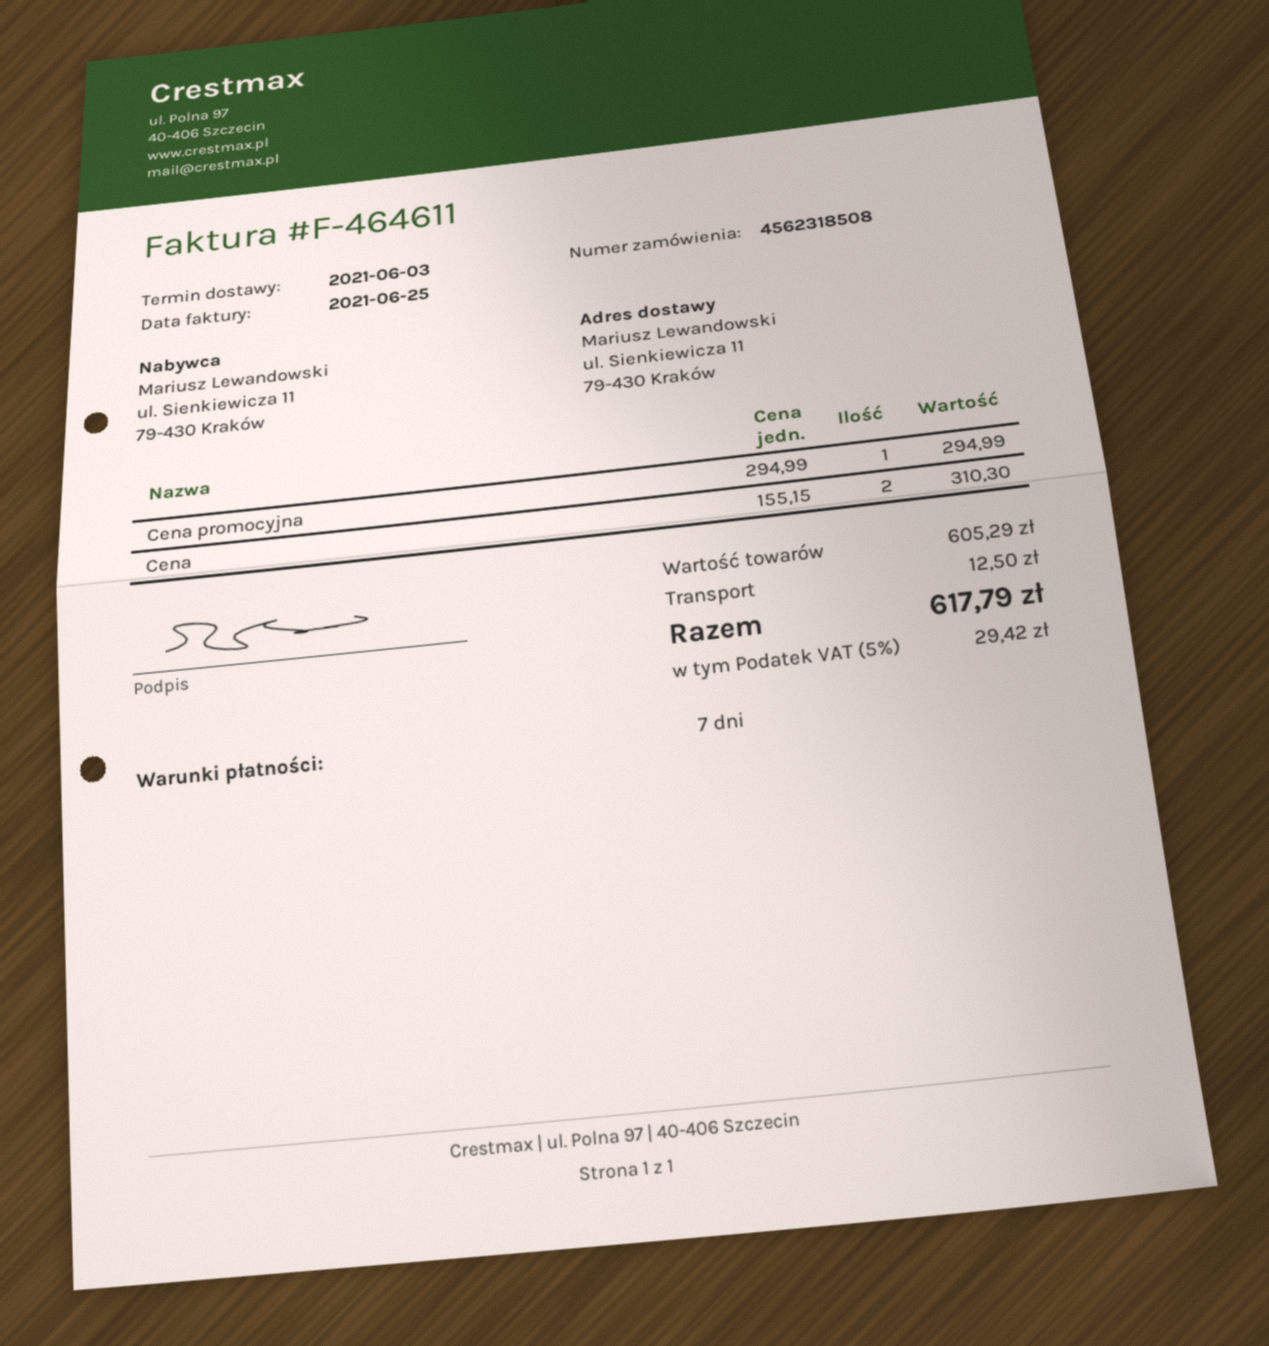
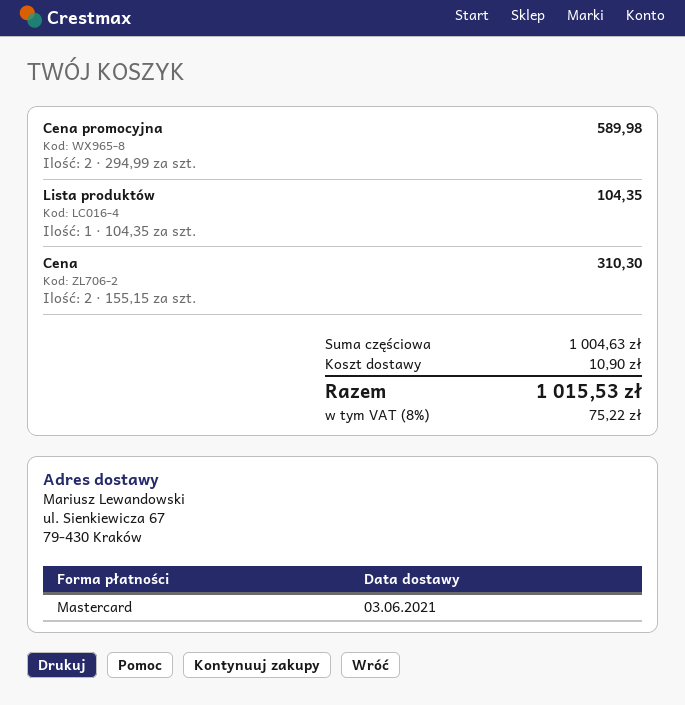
ship to: ul. Sienkiewicza 11, 79-430 Kraków -> ul. Sienkiewicza 67, 79-430 Kraków
Cena promocyjna: 1 x 294.99 = 294.99 -> 2 x 294.99 = 589.98
Lista produktów: none -> 1 x 104.35 = 104.35
subtotal: 605.29 -> 1004.63
shipping: 12.50 -> 10.90
tax: 5% = 29.42 -> 8% = 75.22
total: 617.79 -> 1015.53

